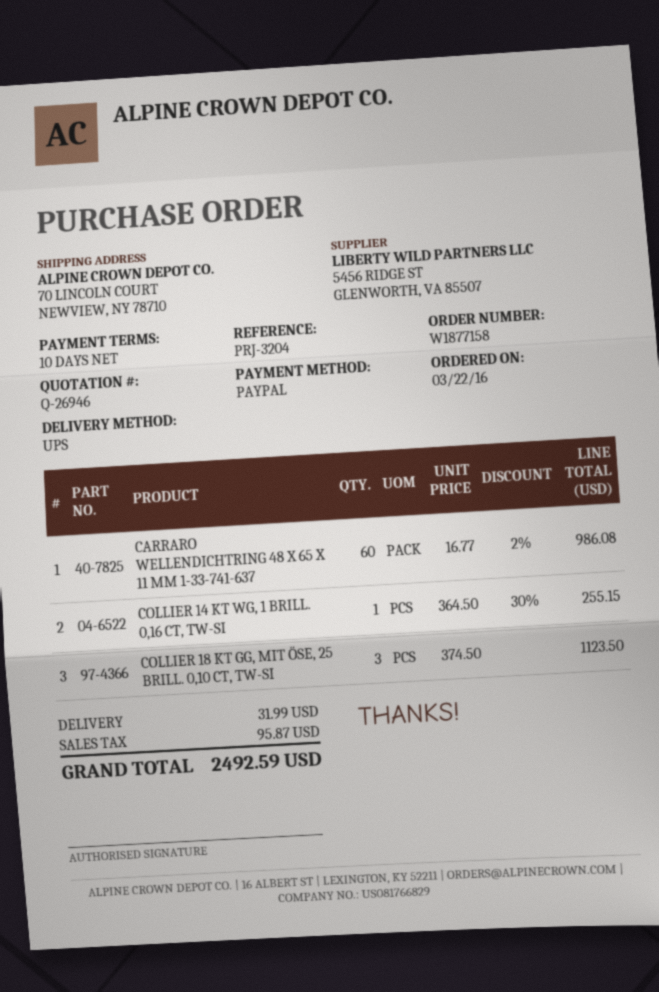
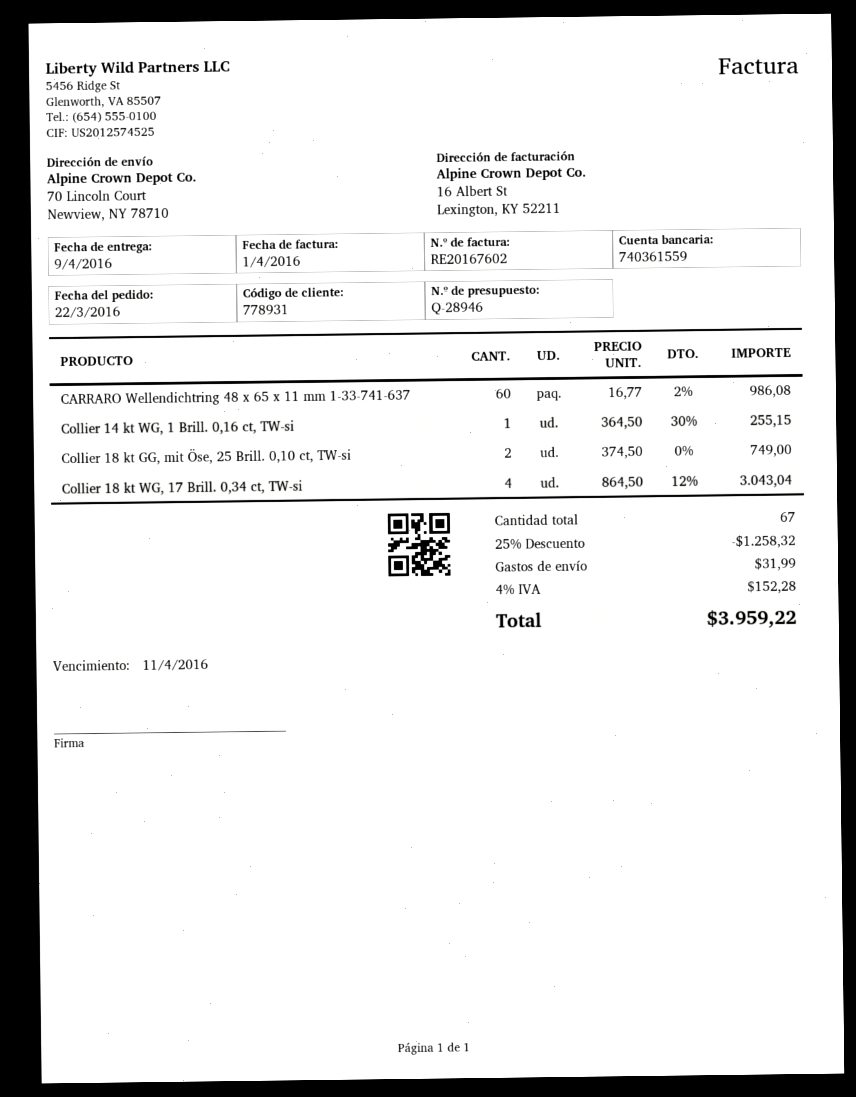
quote number: Q-26946 -> Q-28946
COLLIER 18 KT GG, MIT ÖSE, 25 BRILL. 0,10 CT, TW-SI: 3 x 374.50 = 1123.50 -> 2 x 374.50 = 749.00
Collier 18 kt WG, 17 Brill. 0,34 ct, TW-si: none -> 4 x 864.50 - 12% = 3043.04
discount: none -> 25% = 1258.32
tax: 95.87 -> 152.28
total: 2492.59 -> 3959.22

